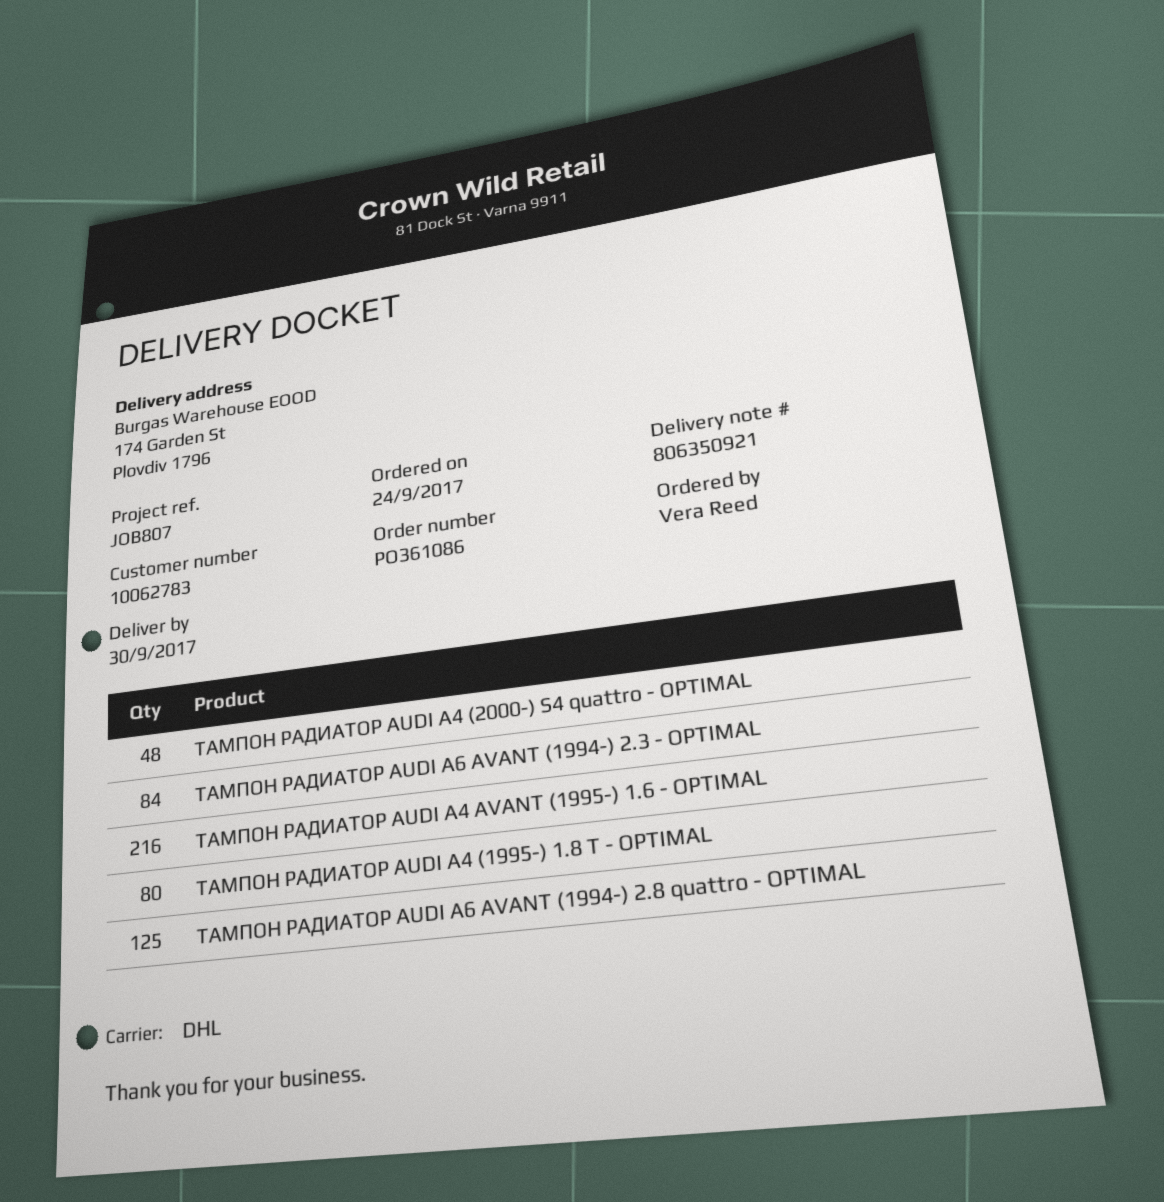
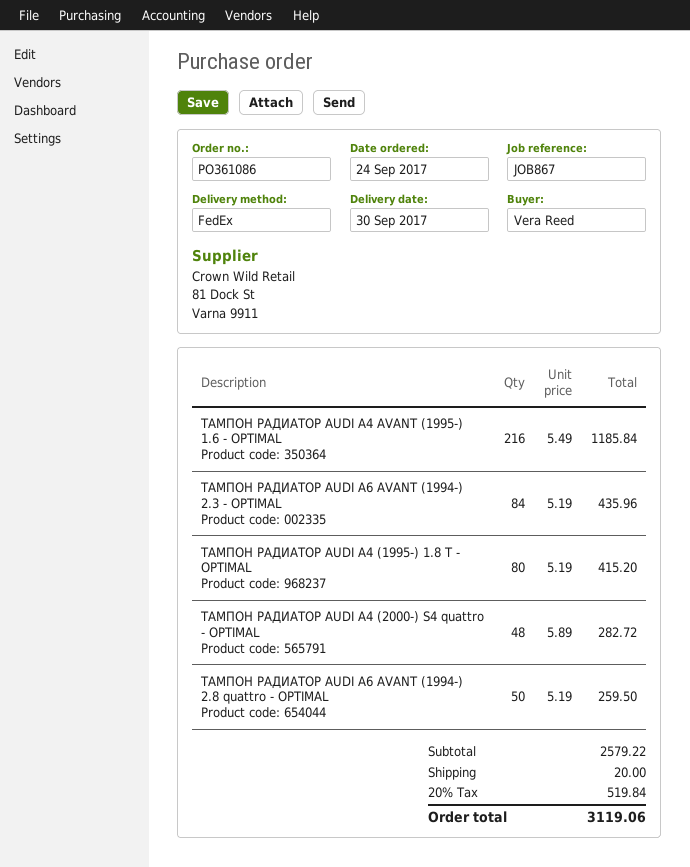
reference: JOB807 -> JOB867
shipping method: DHL -> FedEx
ТАМПОН РАДИАТОР AUDI A6 AVANT (1994-) 2.8 quattro - OPTIMAL: 125 -> 50

